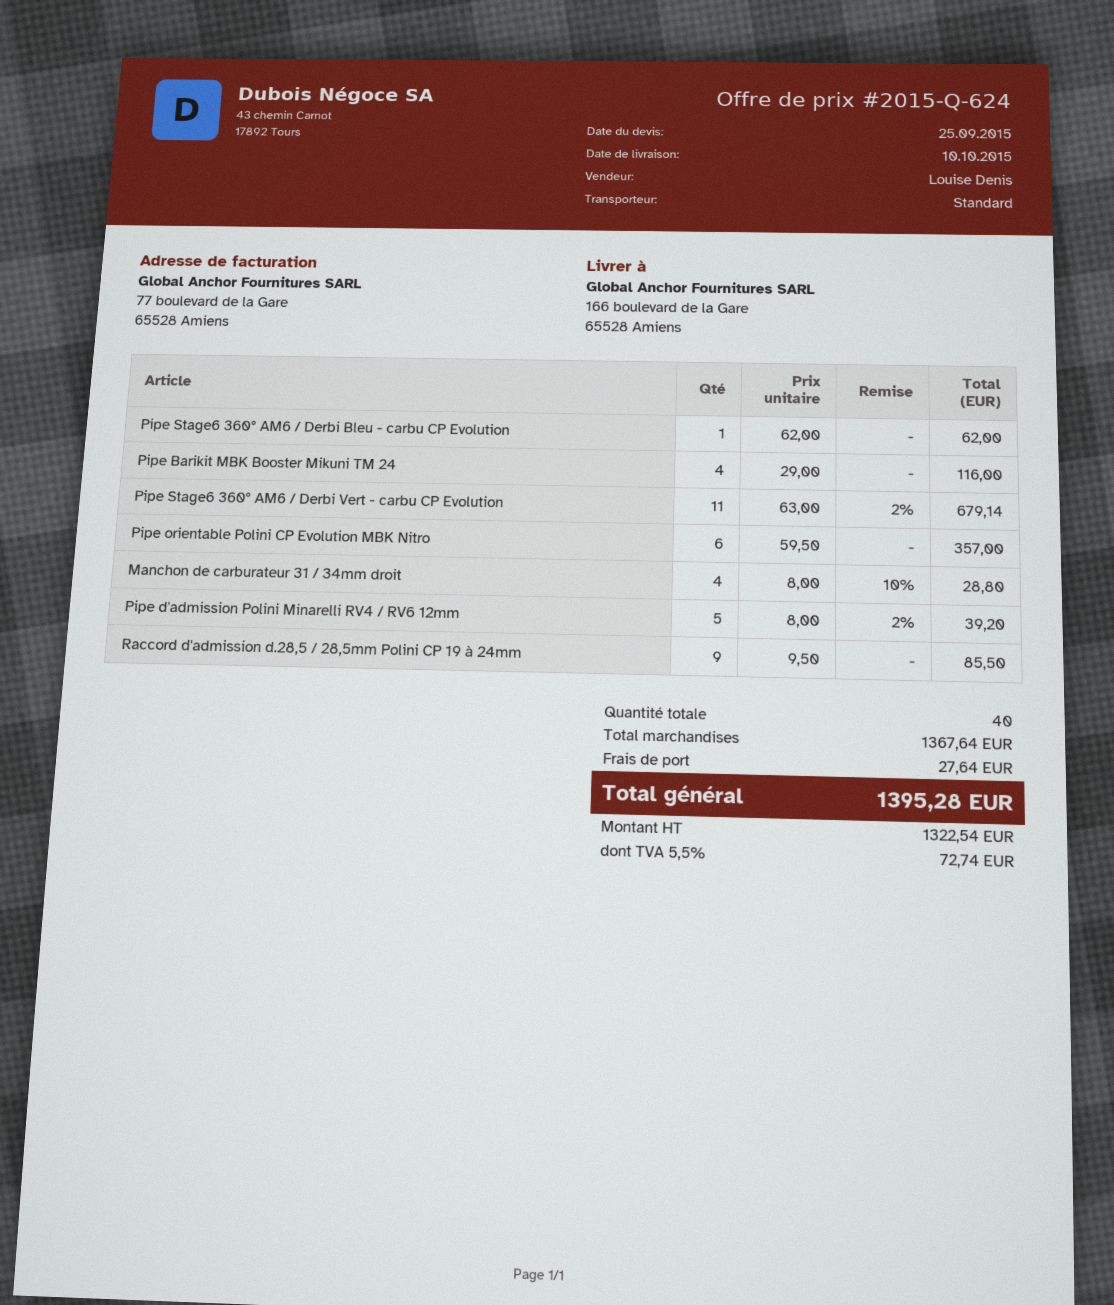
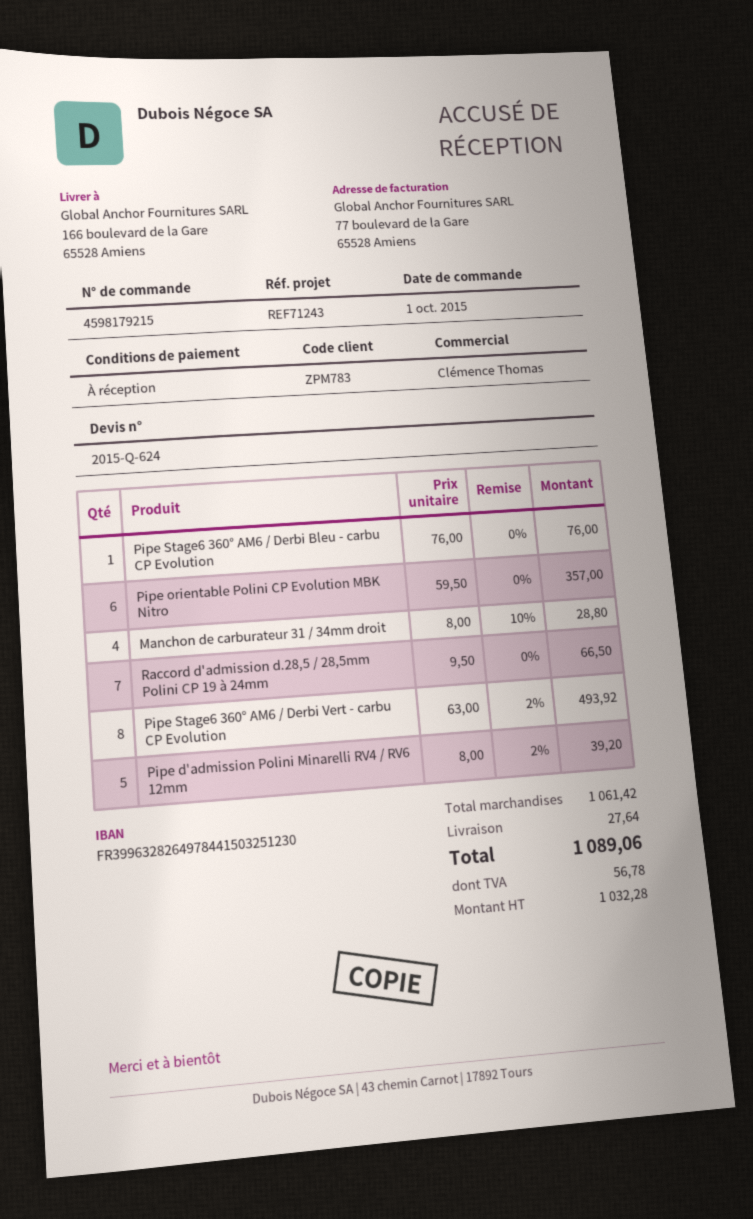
sales rep: Louise Denis -> Clémence Thomas
Pipe Stage6 360° AM6 / Derbi Bleu - carbu CP Evolution: 1 x 62.00 = 62.00 -> 1 x 76.00 = 76.00
Pipe Barikit MBK Booster Mikuni TM 24: 4 x 29.00 = 116.00 -> none
Pipe Stage6 360° AM6 / Derbi Vert - carbu CP Evolution: 11 x 63.00 - 2% = 679.14 -> 8 x 63.00 - 2% = 493.92
Raccord d'admission d.28,5 / 28,5mm Polini CP 19 à 24mm: 9 x 9.50 = 85.50 -> 7 x 9.50 = 66.50
subtotal: 1367.64 -> 1061.42
net: 1322.54 -> 1032.28
tax: 72.74 -> 56.78
total: 1395.28 -> 1089.06

